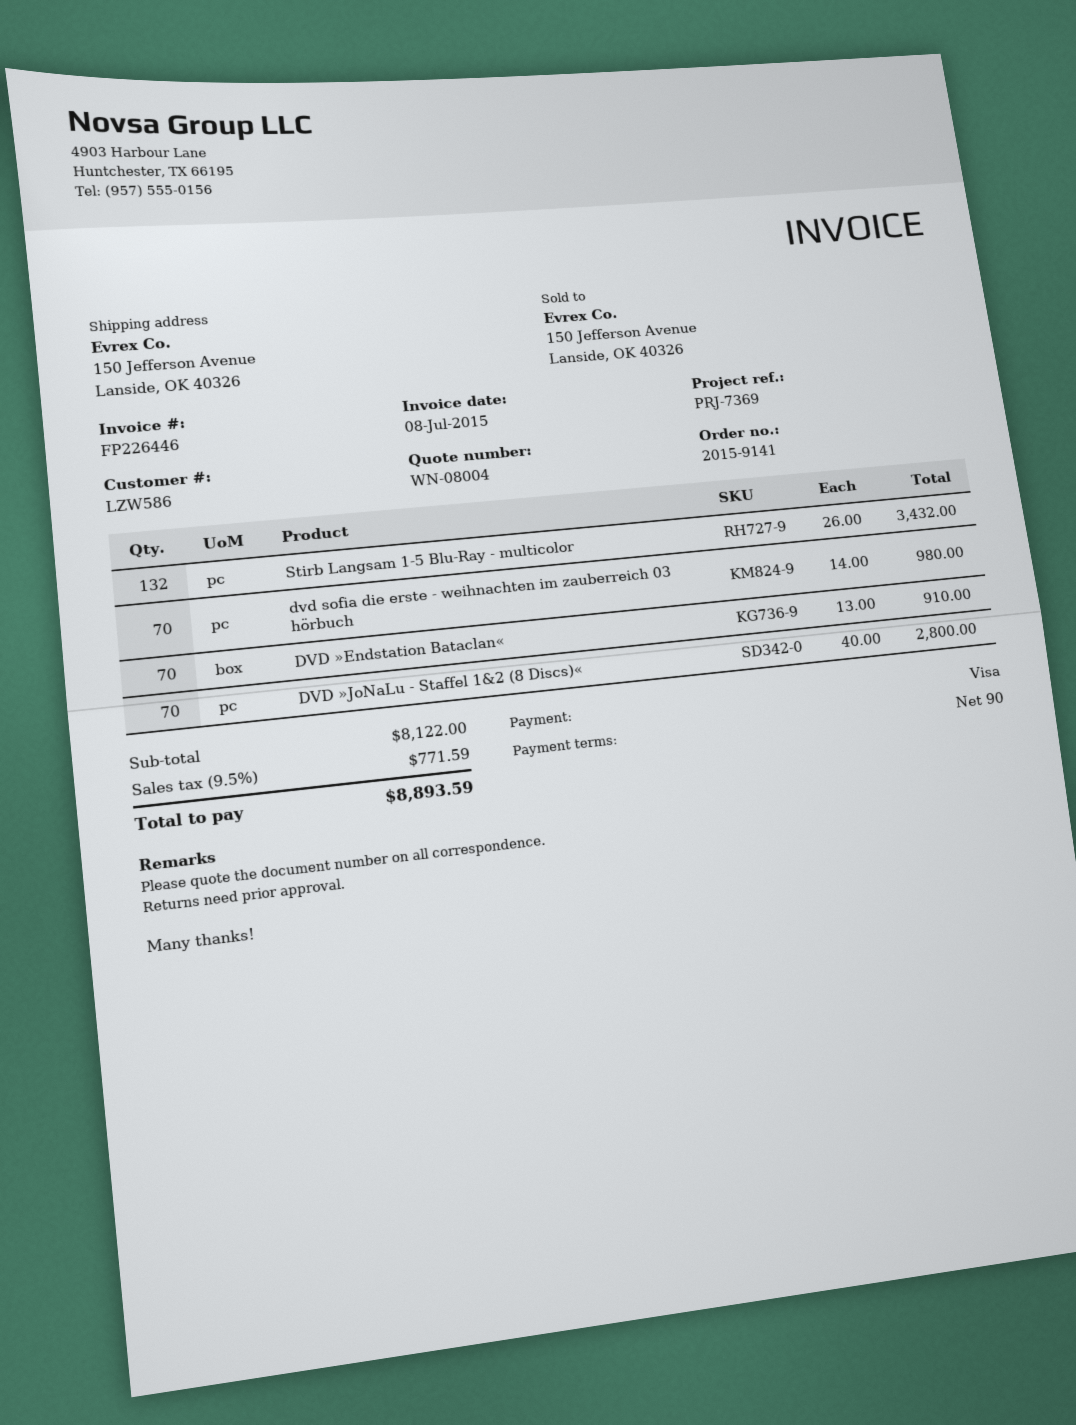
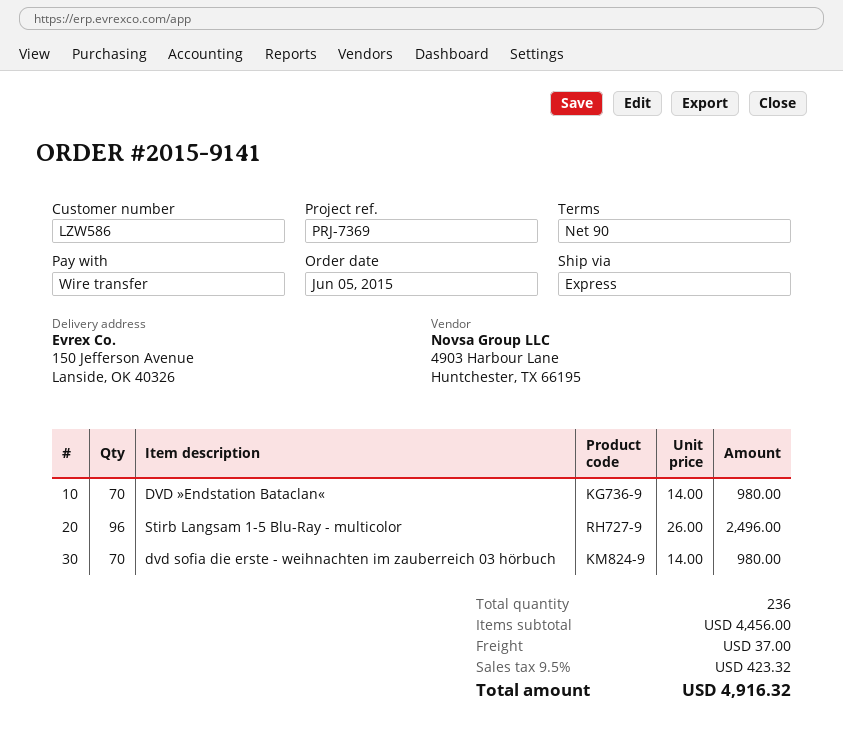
payment method: Visa -> bank transfer
Stirb Langsam 1-5 Blu-Ray - multicolor: 132 x 26.00 = 3432.00 -> 96 x 26.00 = 2496.00
DVD »Endstation Bataclan«: 70 x 13.00 = 910.00 -> 70 x 14.00 = 980.00
DVD »JoNaLu - Staffel 1&2 (8 Discs)«: 70 x 40.00 = 2800.00 -> none
subtotal: 8122.00 -> 4456.00
shipping: none -> 37.00
tax: 9.5% = 771.59 -> 9.5% = 423.32
total: 8893.59 -> 4916.32

